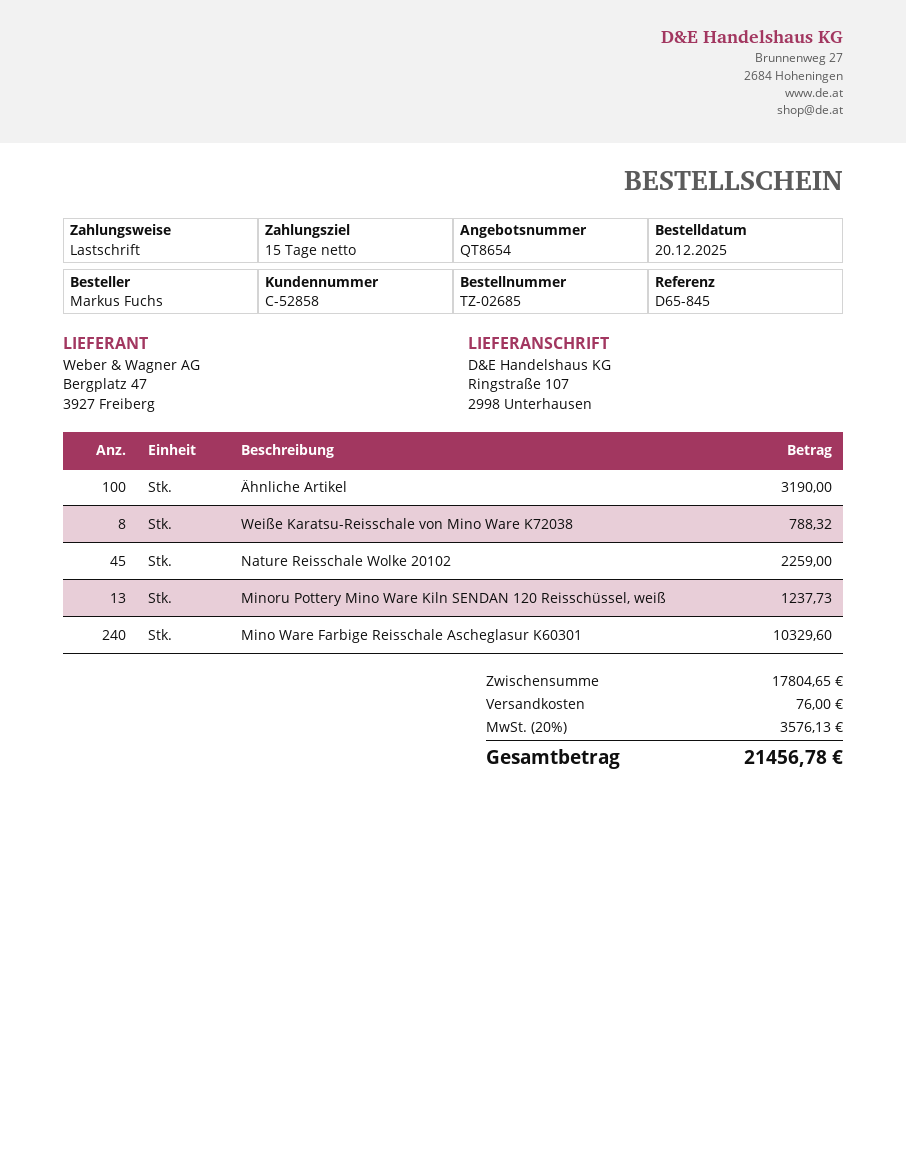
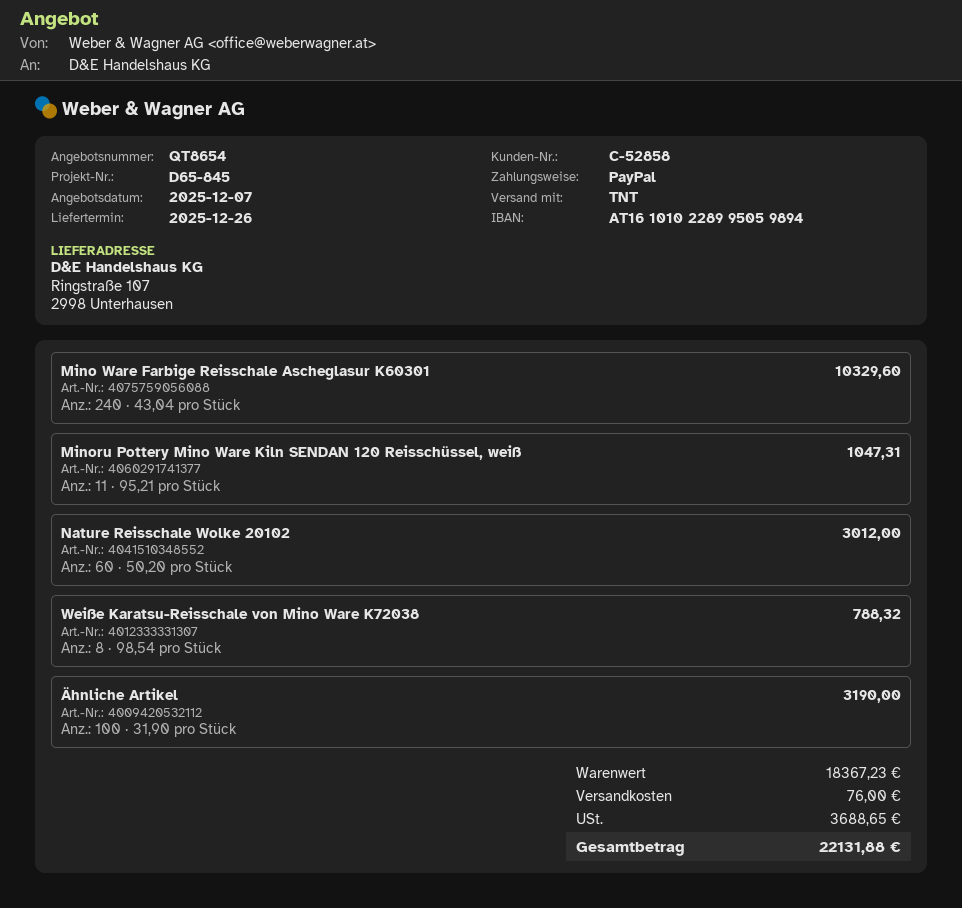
payment method: direct debit -> PayPal
Nature Reisschale Wolke 20102: 45 for 2259.00 -> 60 for 3012.00
Minoru Pottery Mino Ware Kiln SENDAN 120 Reisschüssel, weiß: 13 for 1237.73 -> 11 for 1047.31
subtotal: 17804.65 -> 18367.23
tax: 3576.13 -> 3688.65
total: 21456.78 -> 22131.88

